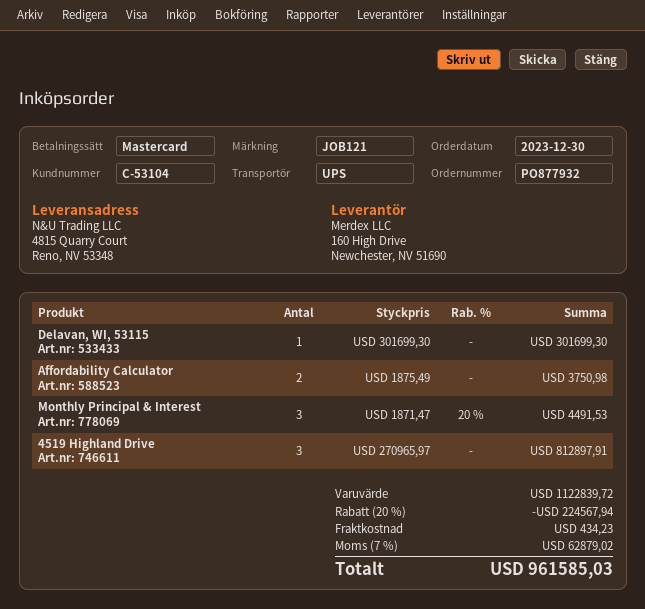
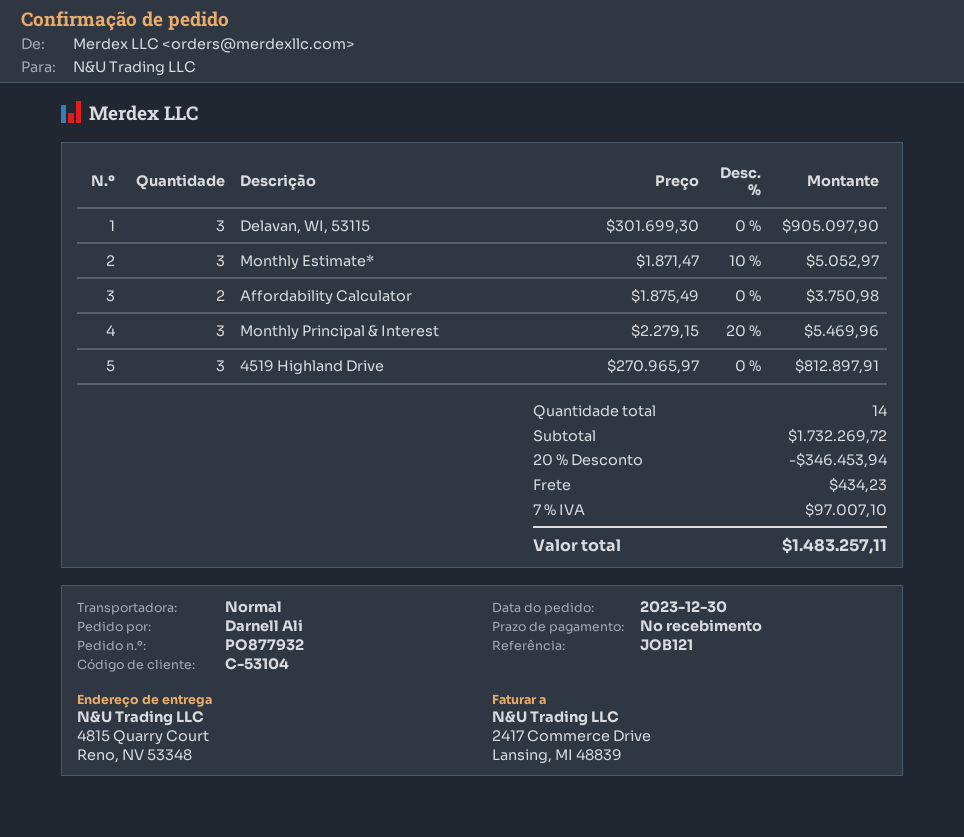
shipping method: UPS -> standard
Delavan, WI, 53115: 1 x 301699.30 = 301699.30 -> 3 x 301699.30 = 905097.90
Monthly Principal & Interest: 3 x 1871.47 - 20% = 4491.53 -> 3 x 2279.15 - 20% = 5469.96
Monthly Estimate*: none -> 3 x 1871.47 - 10% = 5052.97
subtotal: 1122839.72 -> 1732269.72
discount: 20% = 224567.94 -> 20% = 346453.94
tax: 7% = 62879.02 -> 7% = 97007.10
total: 961585.03 -> 1483257.11

